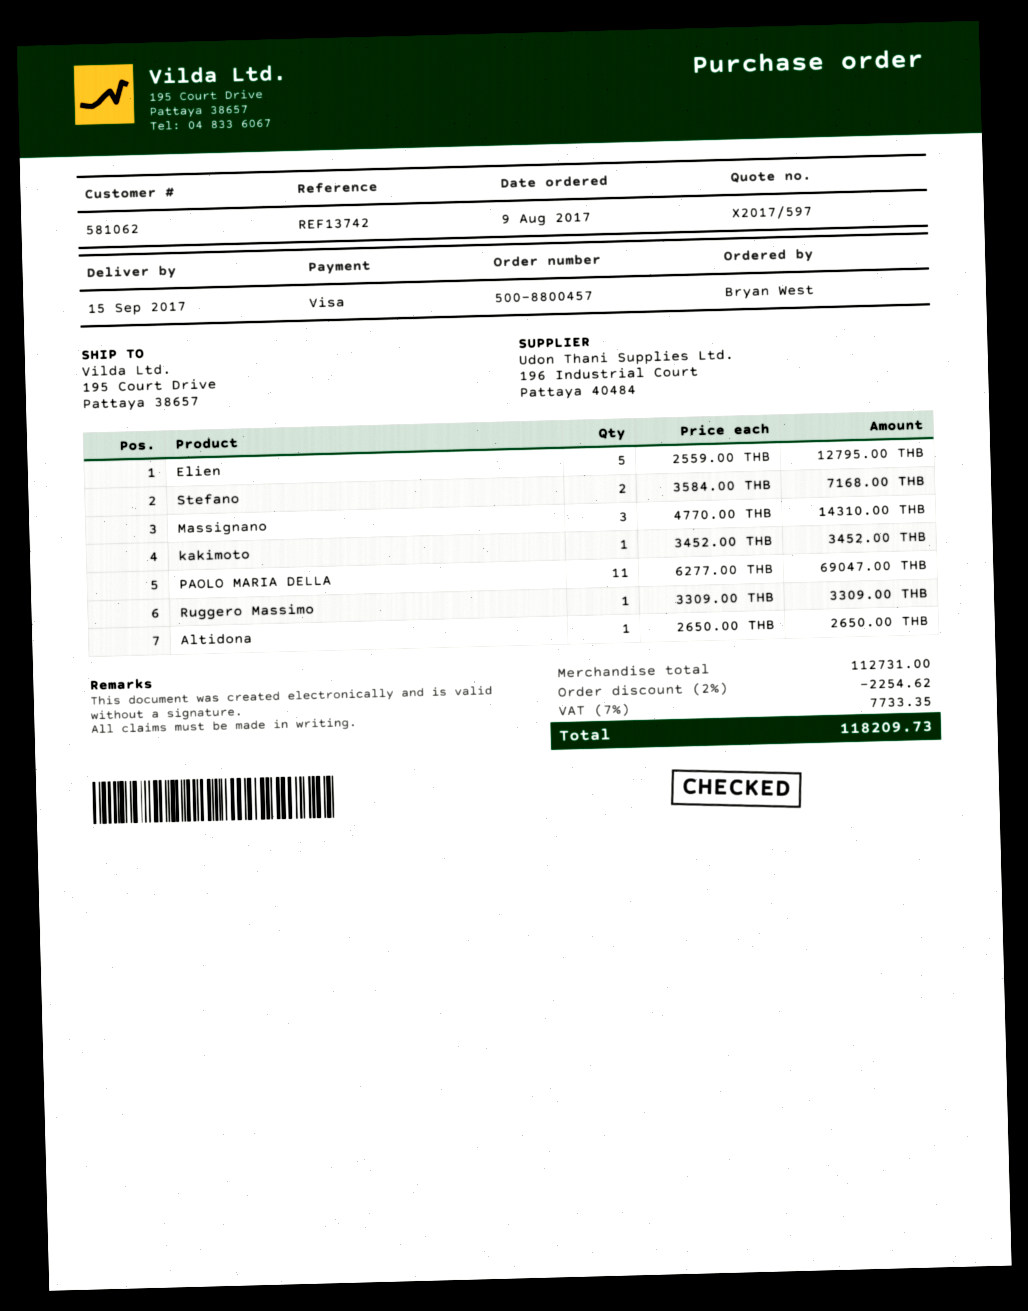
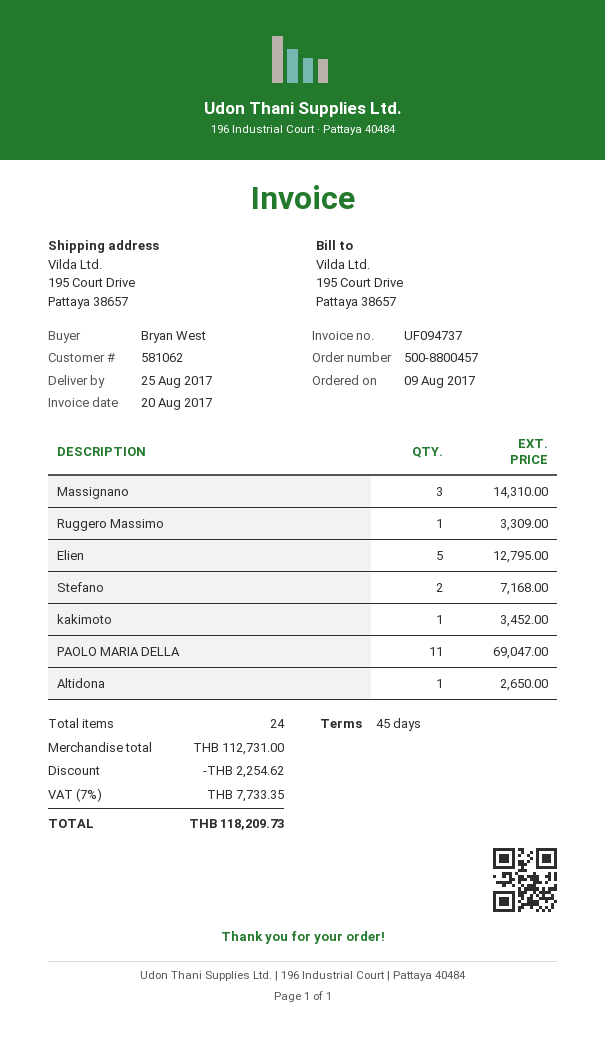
delivery date: 2017-09-15 -> 2017-08-25

